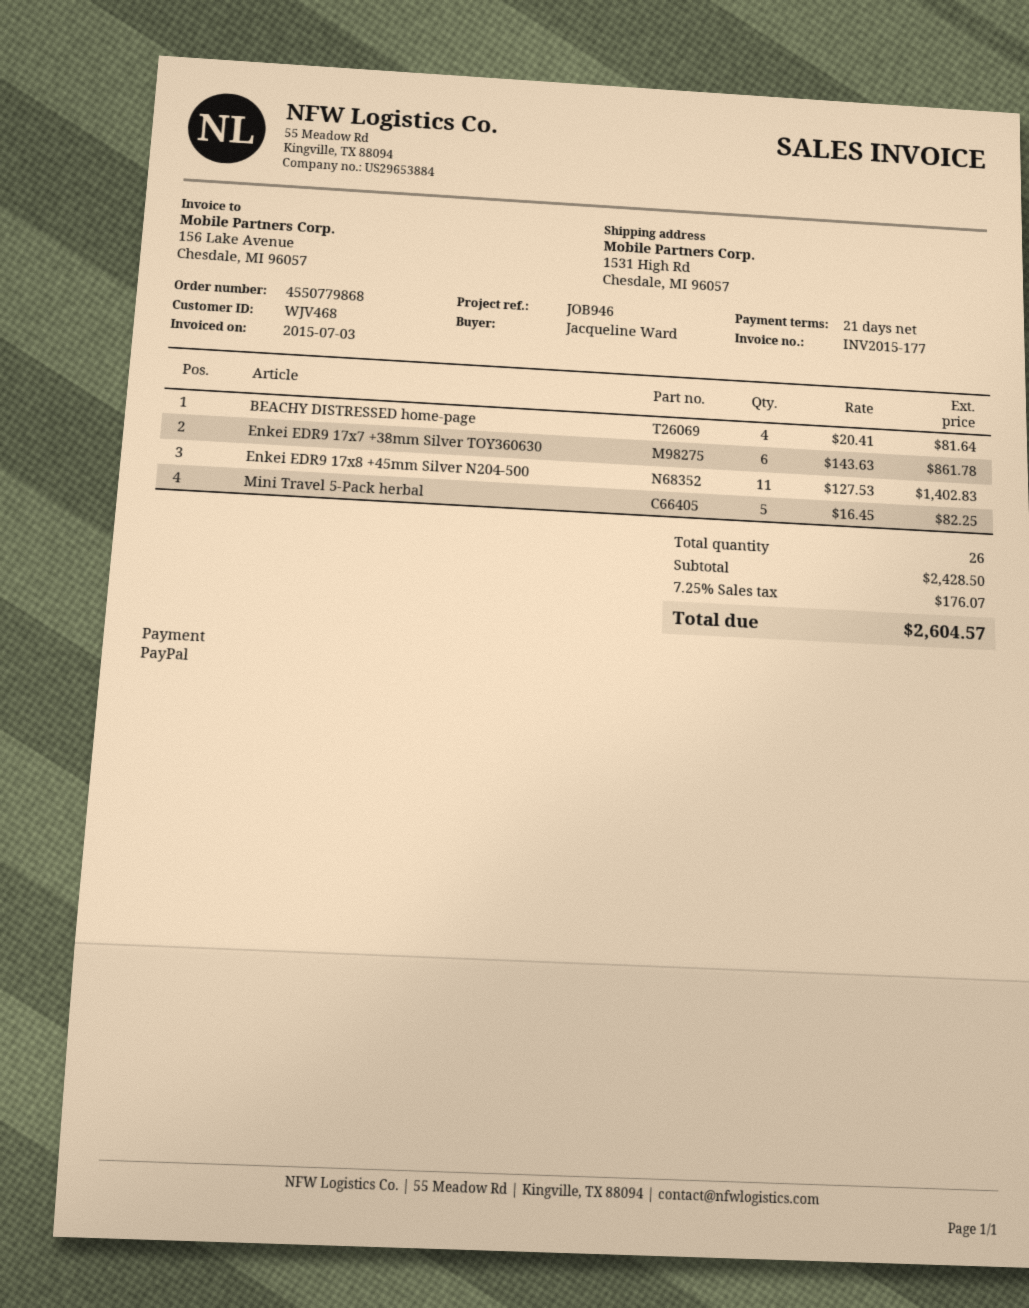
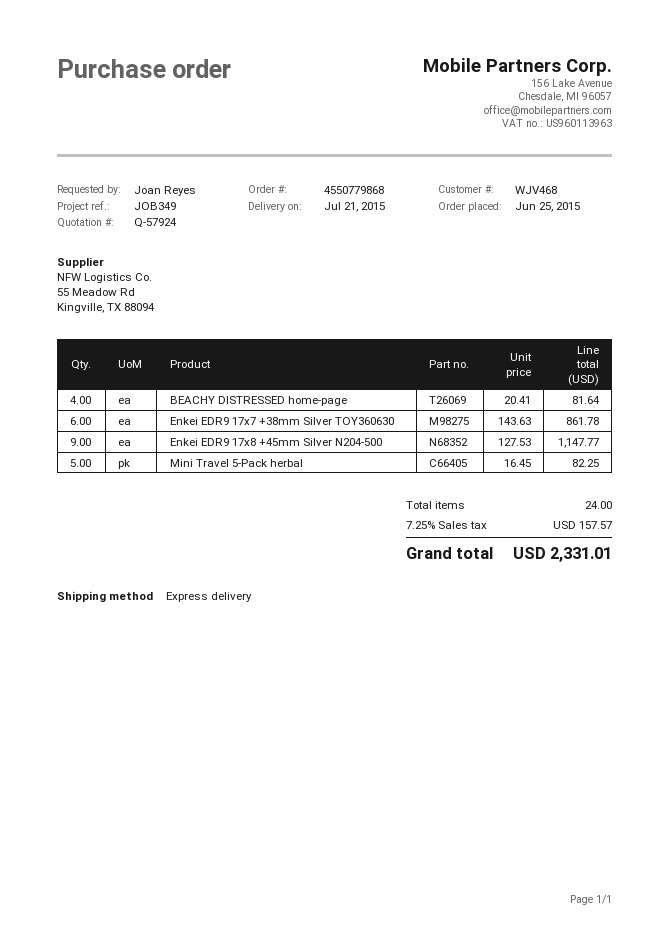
reference: JOB946 -> JOB349
ordered by: Jacqueline Ward -> Joan Reyes
Enkei EDR9 17x8 +45mm Silver N204-500: 11 x 127.53 = 1402.83 -> 9 x 127.53 = 1147.77
total quantity: 26 -> 24
tax: 7.25% = 176.07 -> 7.25% = 157.57
total: 2604.57 -> 2331.01

